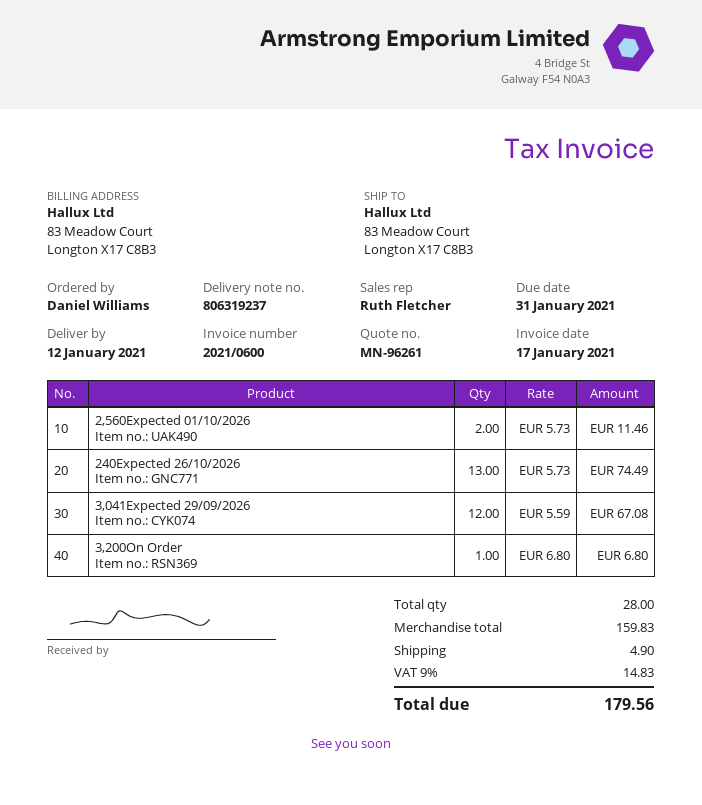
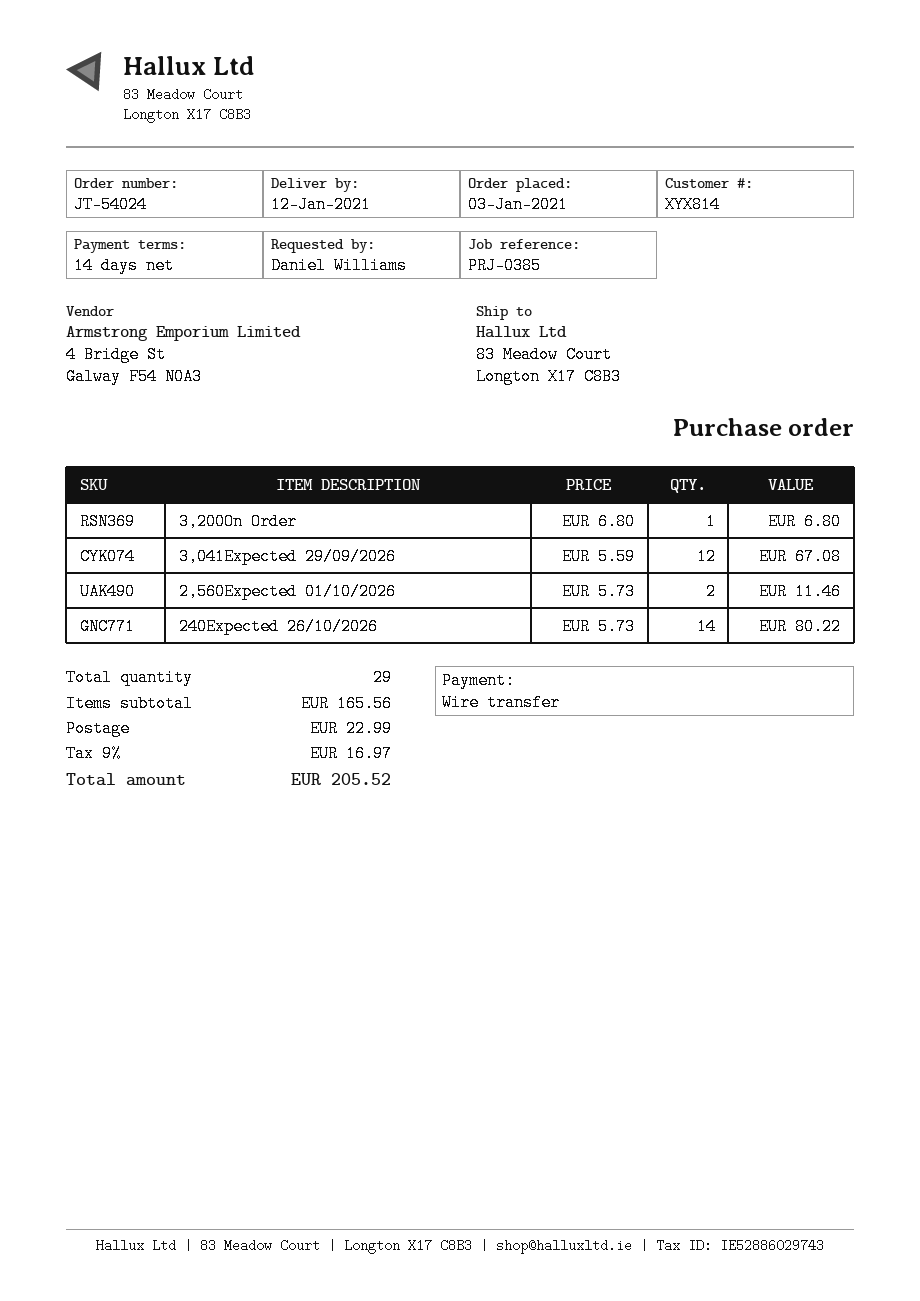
240Expected 26/10/2026: 13 x 5.73 = 74.49 -> 14 x 5.73 = 80.22
total quantity: 28 -> 29
subtotal: 159.83 -> 165.56
shipping: 4.90 -> 22.99
tax: 9% = 14.83 -> 9% = 16.97
total: 179.56 -> 205.52

